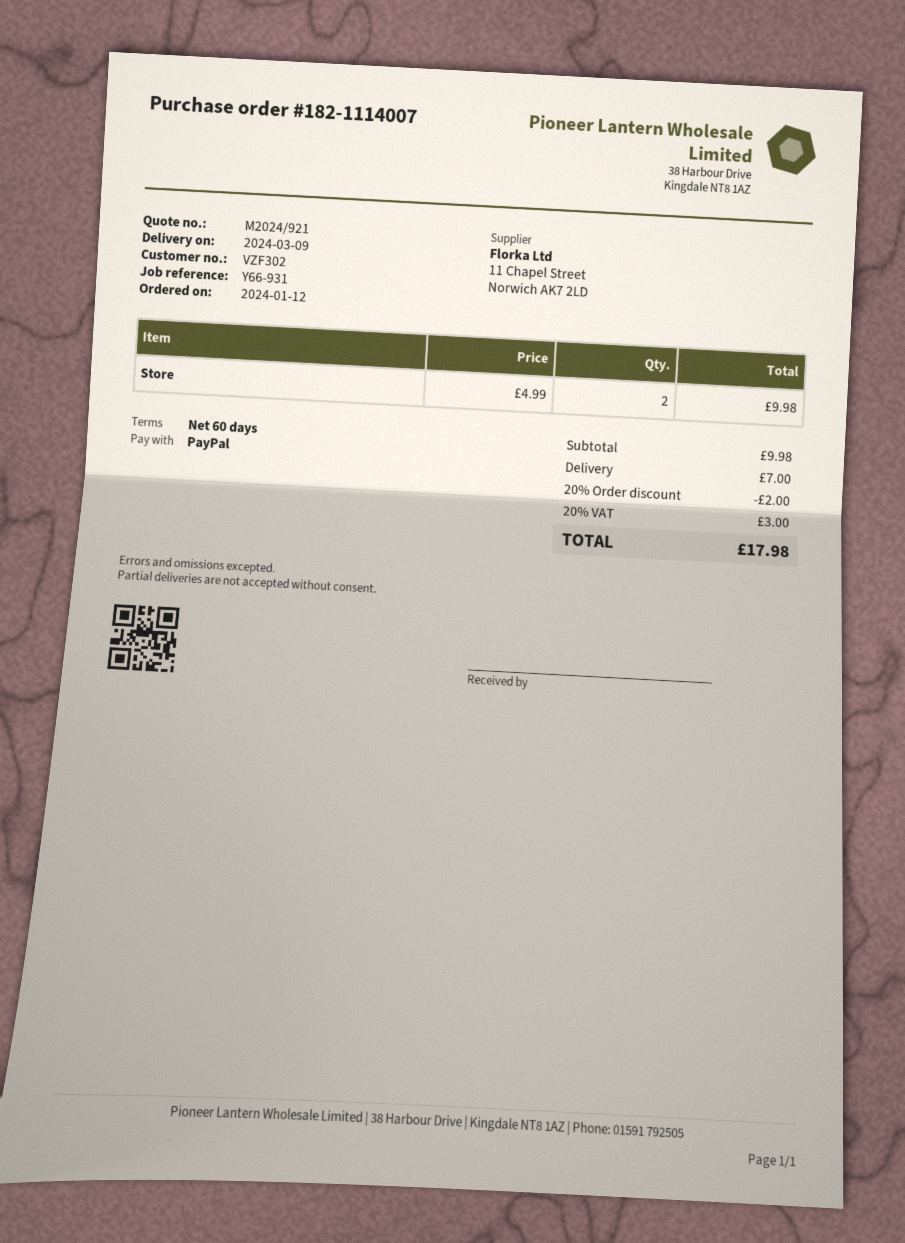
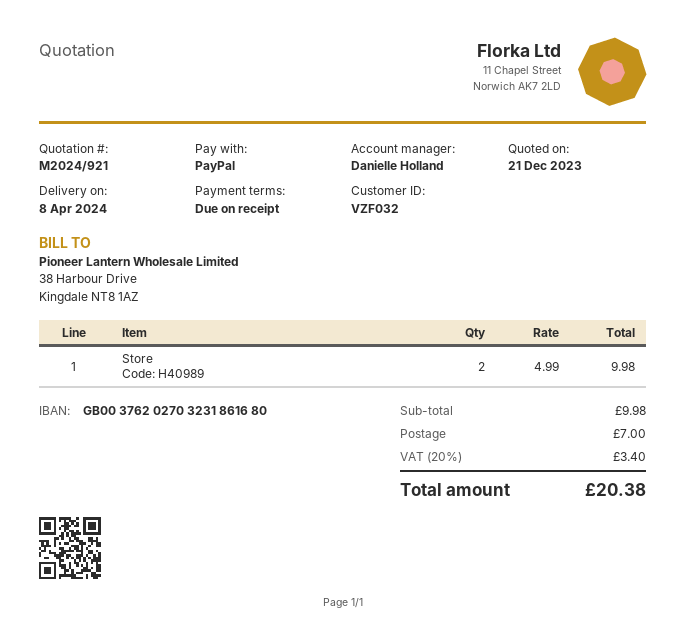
delivery date: 2024-03-09 -> 2024-04-08
payment terms: 60 days -> on receipt
customer number: VZF302 -> VZF032
discount: 20% = 2.00 -> none
tax: 20% = 3.00 -> 20% = 3.40
total: 17.98 -> 20.38

